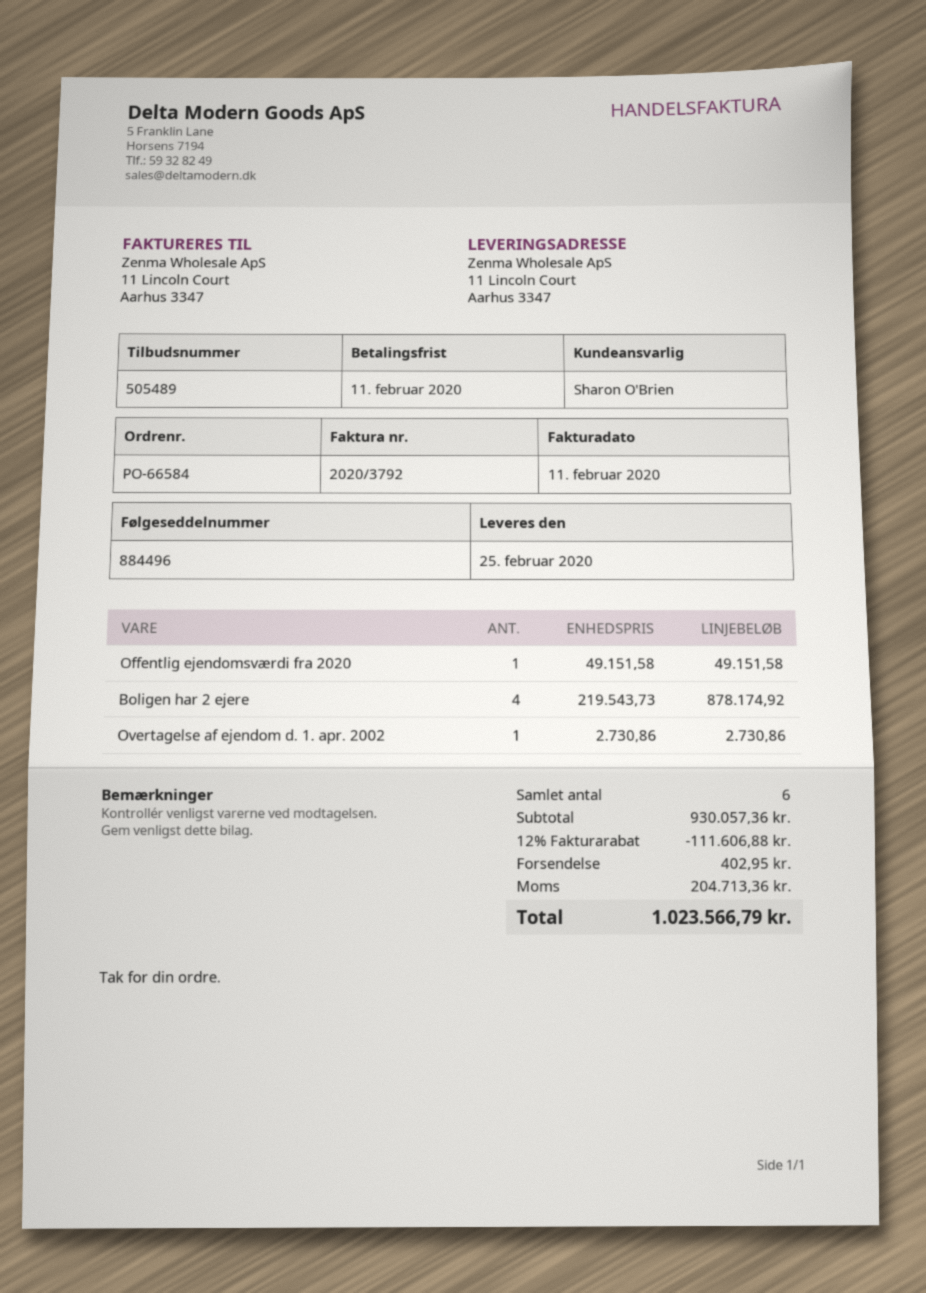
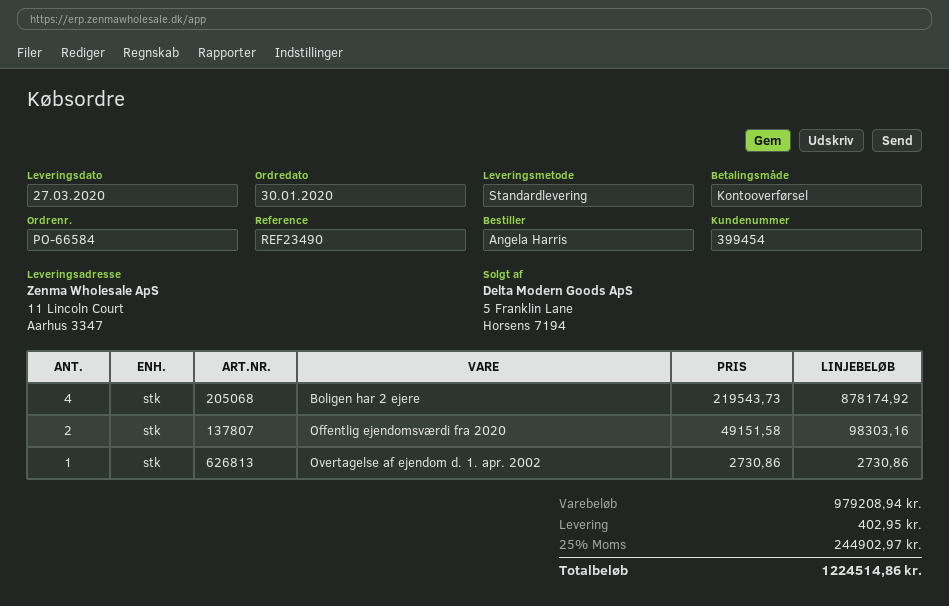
delivery date: 2020-02-25 -> 2020-03-27
Offentlig ejendomsværdi fra 2020: 1 x 49151.58 = 49151.58 -> 2 x 49151.58 = 98303.16
subtotal: 930057.36 -> 979208.94
discount: 12% = 111606.88 -> none
tax: 204713.36 -> 244902.97
total: 1023566.79 -> 1224514.86

